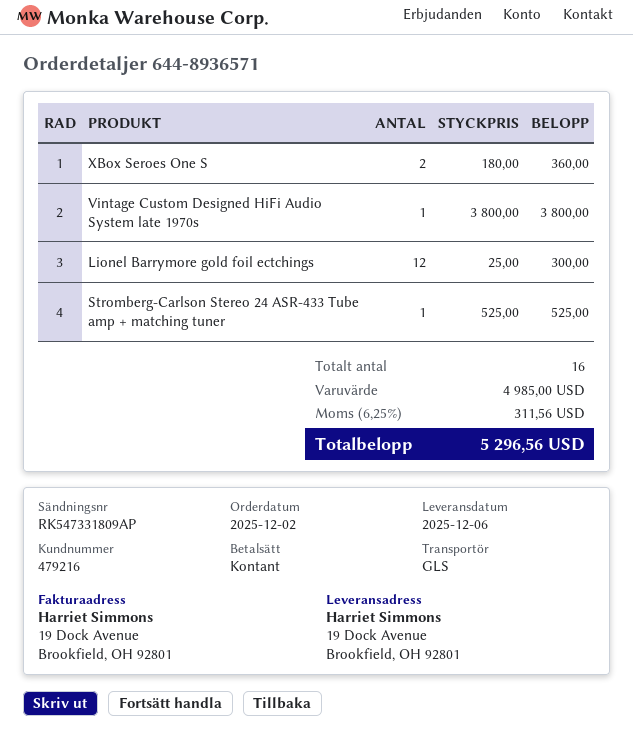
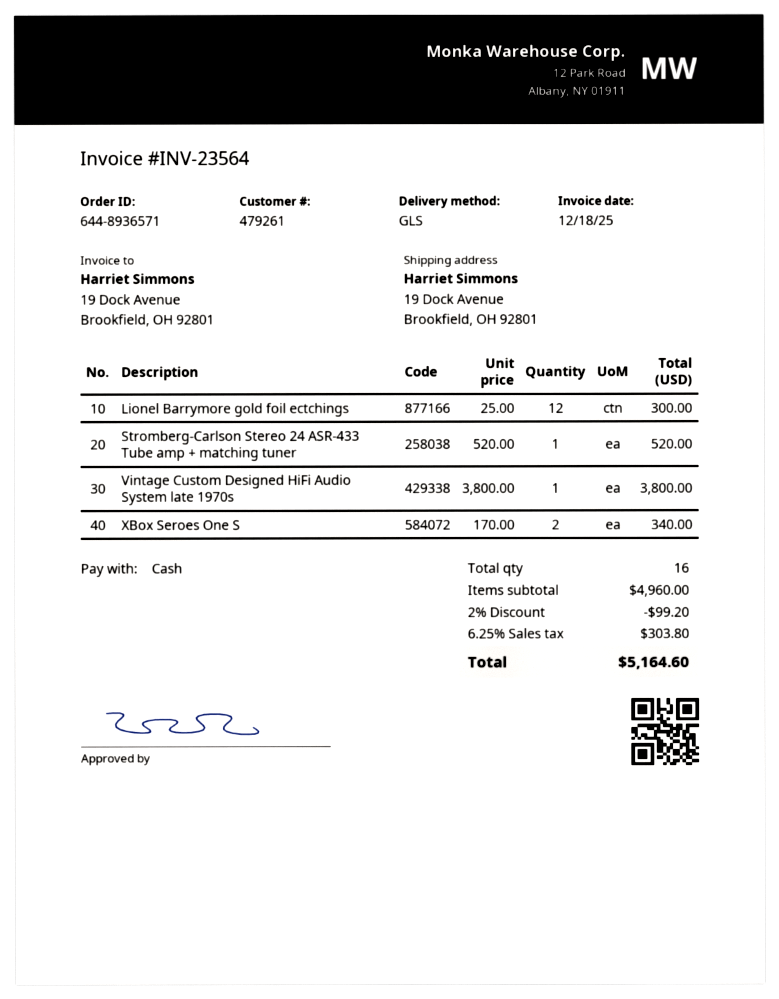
customer number: 479216 -> 479261
XBox Seroes One S: 2 x 180.00 = 360.00 -> 2 x 170.00 = 340.00
Stromberg-Carlson Stereo 24 ASR-433 Tube amp + matching tuner: 1 x 525.00 = 525.00 -> 1 x 520.00 = 520.00
subtotal: 4985.00 -> 4960.00
discount: none -> 2% = 99.20
tax: 6.25% = 311.56 -> 6.25% = 303.80
total: 5296.56 -> 5164.60

